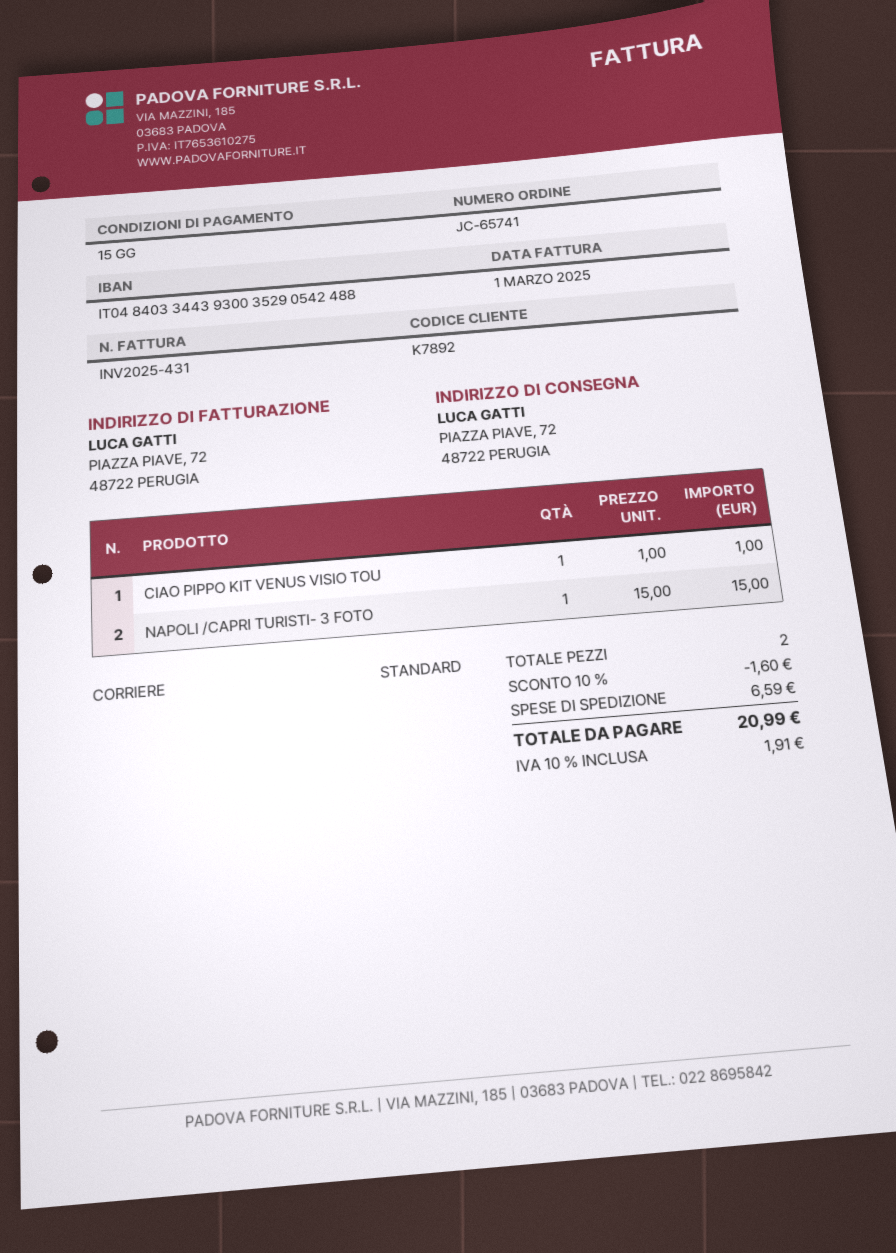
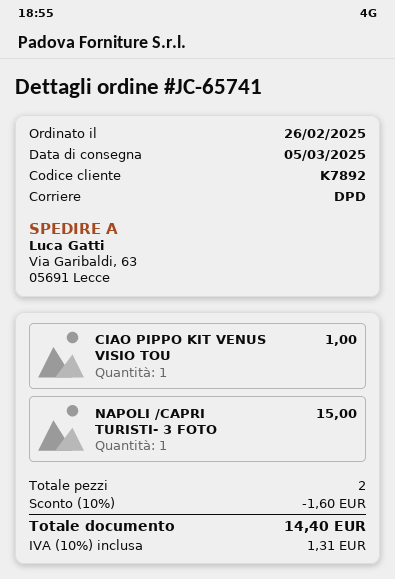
shipping method: standard -> DPD
ship to: PIAZZA PIAVE, 72, 48722 PERUGIA -> Via Garibaldi, 63, 05691 Lecce
shipping: 6.59 -> none
tax: 10% = 1.91 -> 10% = 1.31
total: 20.99 -> 14.40

